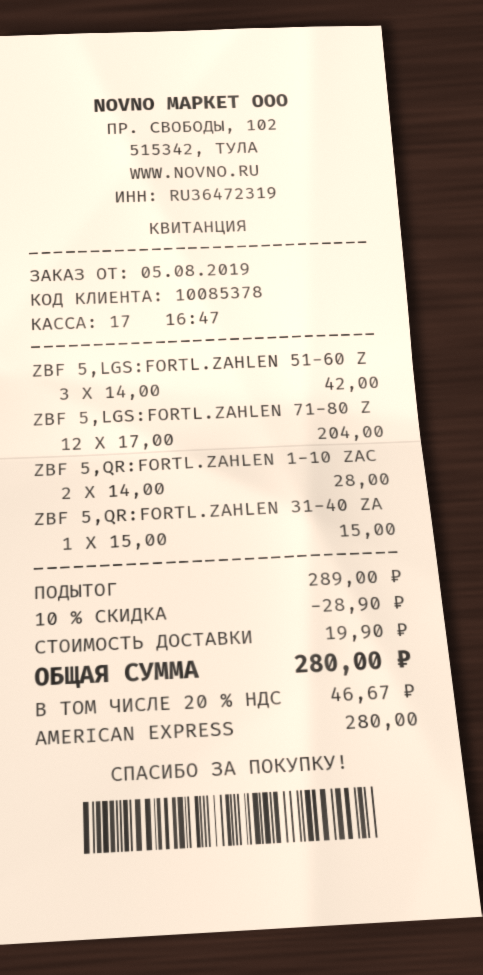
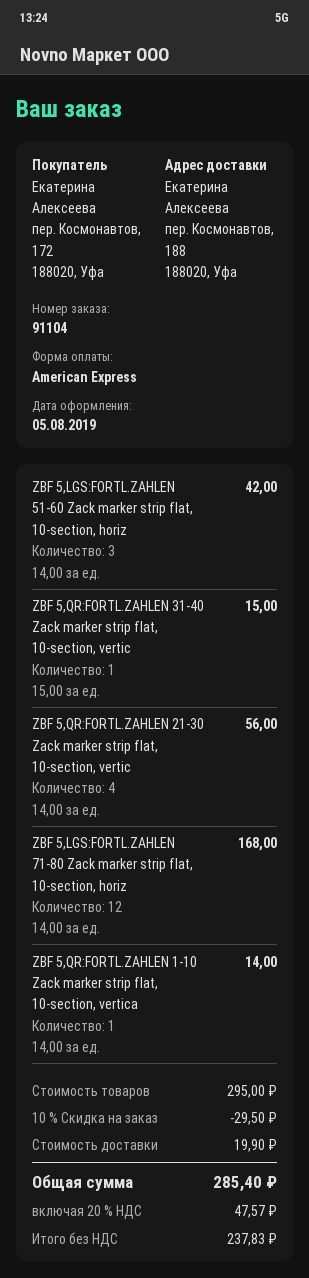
ZBF 5,LGS:FORTL.ZAHLEN 71-80 Z: 12 x 17.00 = 204.00 -> 12 x 14.00 = 168.00
ZBF 5,QR:FORTL.ZAHLEN 1-10 ZAC: 2 x 14.00 = 28.00 -> 1 x 14.00 = 14.00
ZBF 5,QR:FORTL.ZAHLEN 21-30 Zack marker strip flat, 10-section, vertic: none -> 4 x 14.00 = 56.00
subtotal: 289.00 -> 295.00
discount: 10% = 28.90 -> 10% = 29.50
tax: 20% = 46.67 -> 20% = 47.57
total: 280.00 -> 285.40

